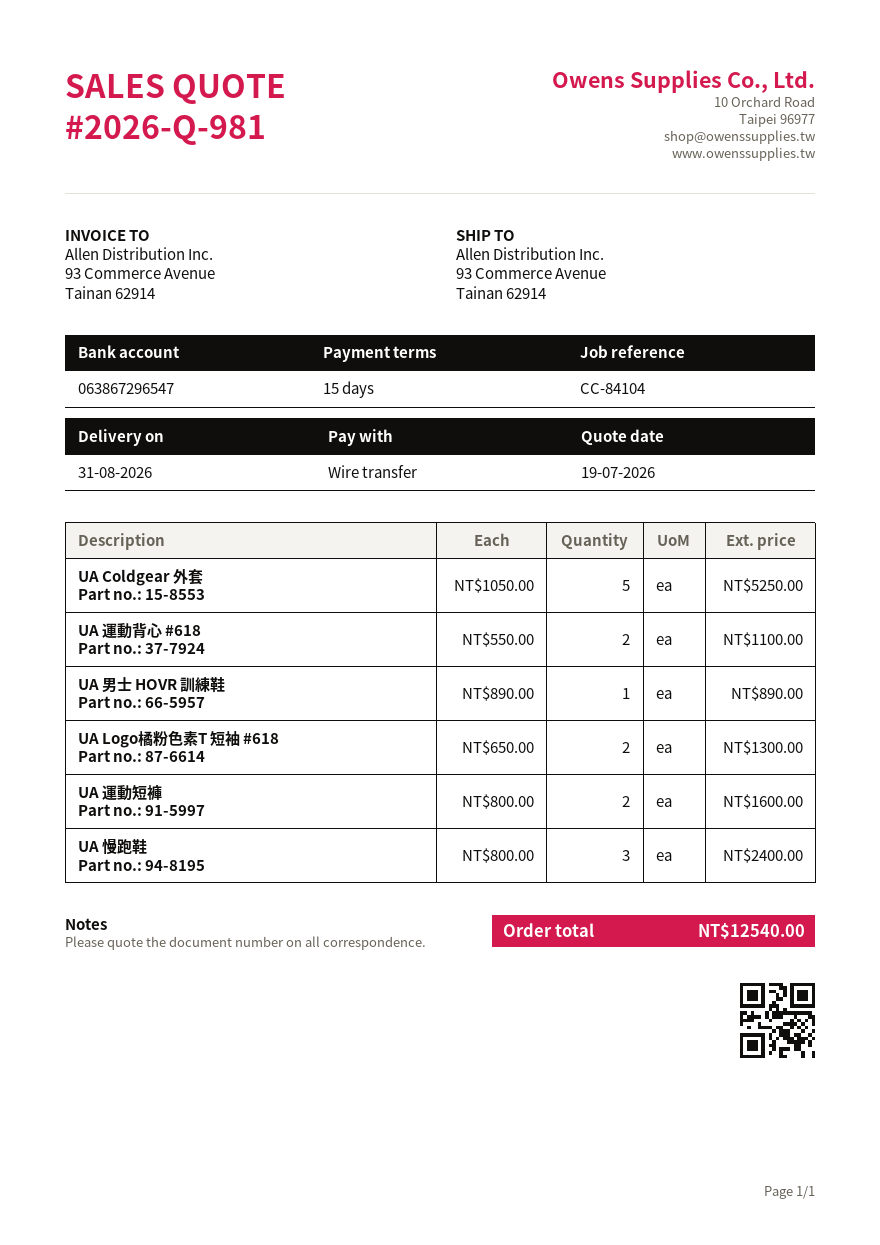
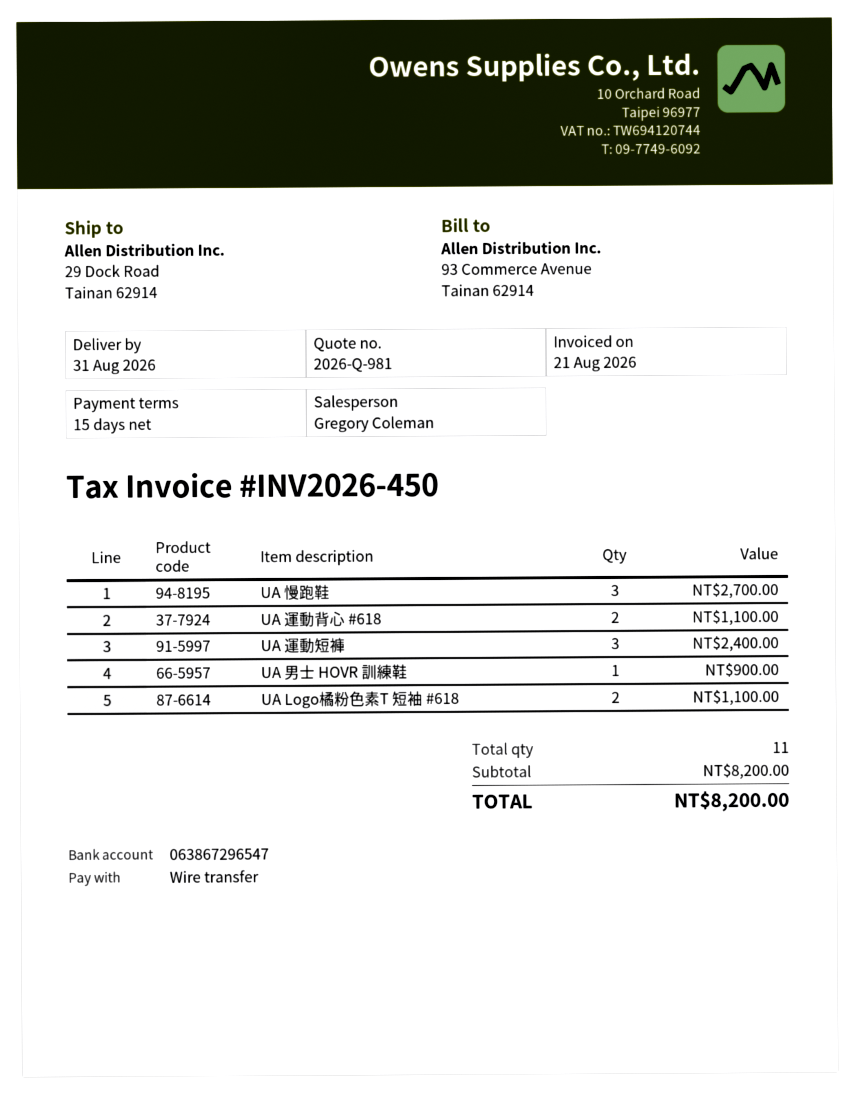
ship to: 93 Commerce Avenue, Tainan 62914 -> 29 Dock Road, Tainan 62914
UA Coldgear 外套: 5 for 5250.00 -> none
UA 男士 HOVR 訓練鞋: 1 for 890.00 -> 1 for 900.00
UA Logo橘粉色素T 短袖 #618: 2 for 1300.00 -> 2 for 1100.00
UA 運動短褲: 2 for 1600.00 -> 3 for 2400.00
UA 慢跑鞋: 3 for 2400.00 -> 3 for 2700.00
total: 12540.00 -> 8200.00

